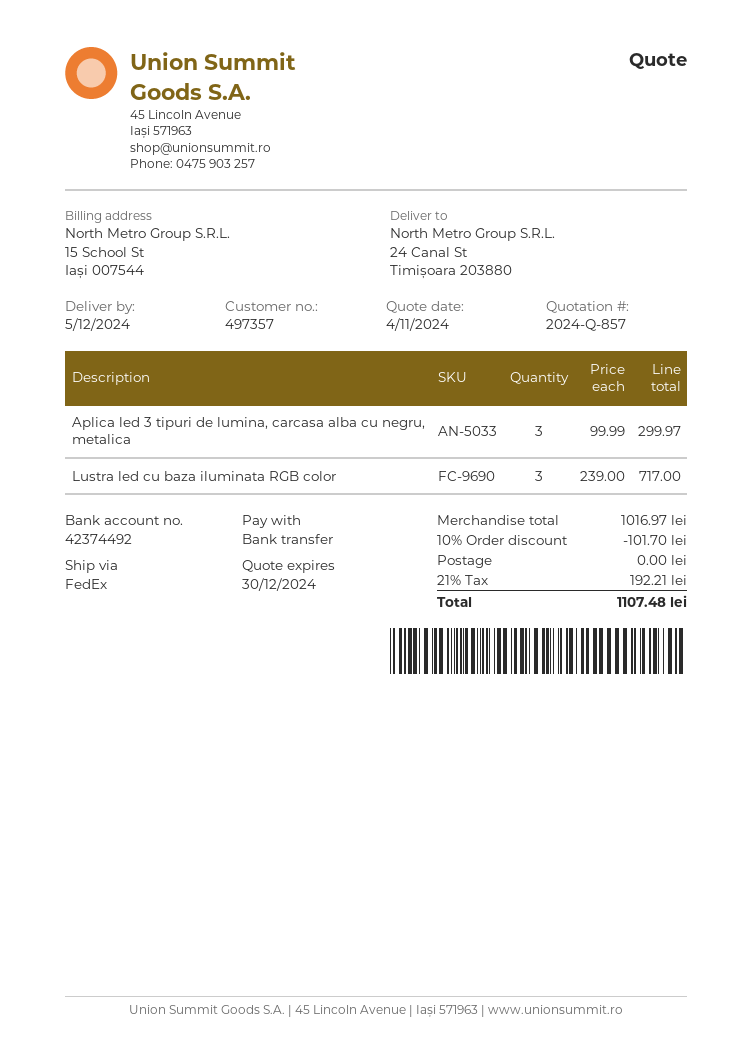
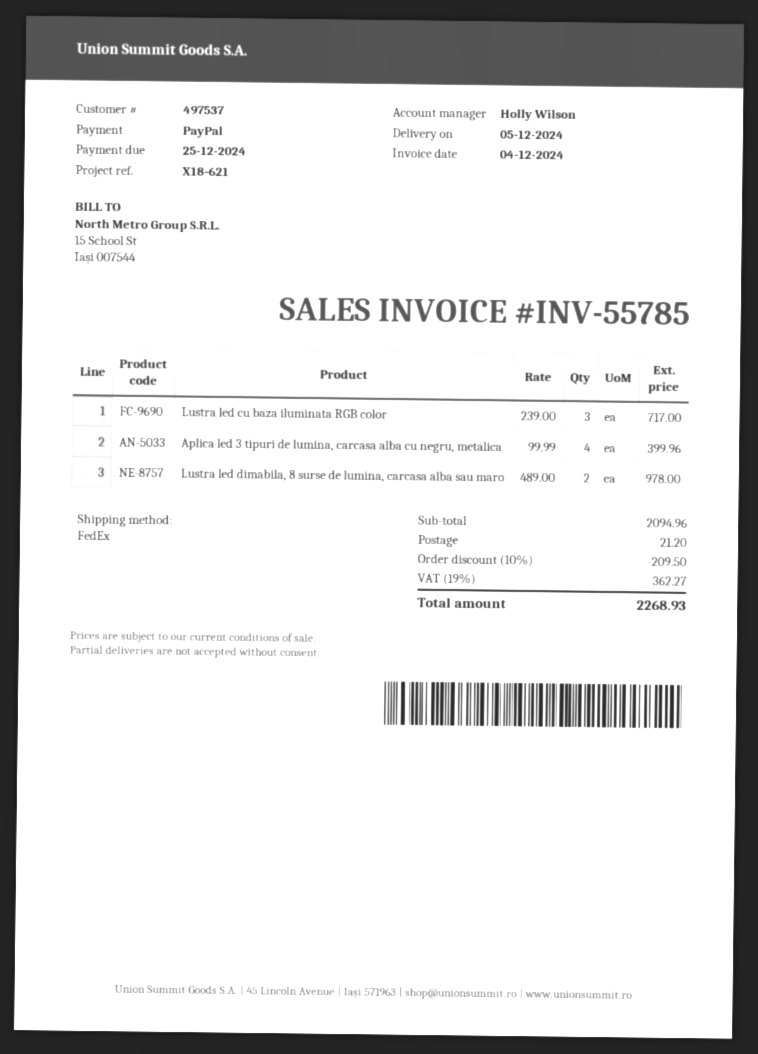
customer number: 497357 -> 497537
payment method: bank transfer -> PayPal
Aplica led 3 tipuri de lumina, carcasa alba cu negru, metalica: 3 x 99.99 = 299.97 -> 4 x 99.99 = 399.96
Lustra led dimabila, 8 surse de lumina, carcasa alba sau maro: none -> 2 x 489.00 = 978.00
subtotal: 1016.97 -> 2094.96
discount: 10% = 101.70 -> 10% = 209.50
shipping: 0.00 -> 21.20
tax: 21% = 192.21 -> 19% = 362.27
total: 1107.48 -> 2268.93

